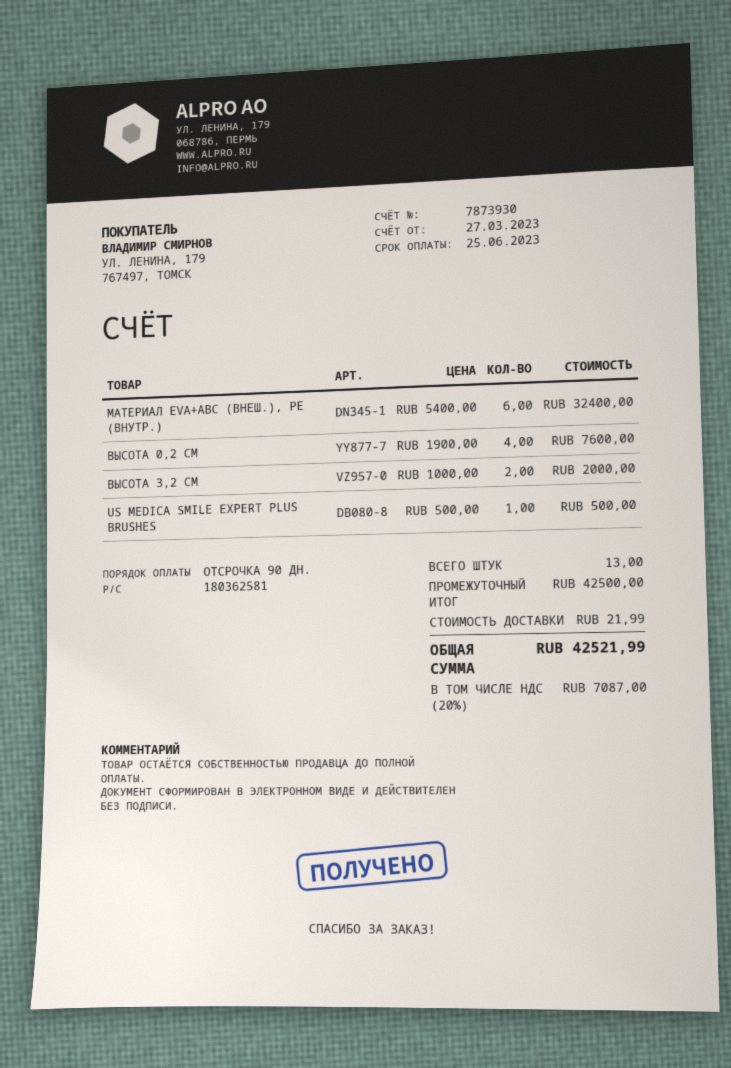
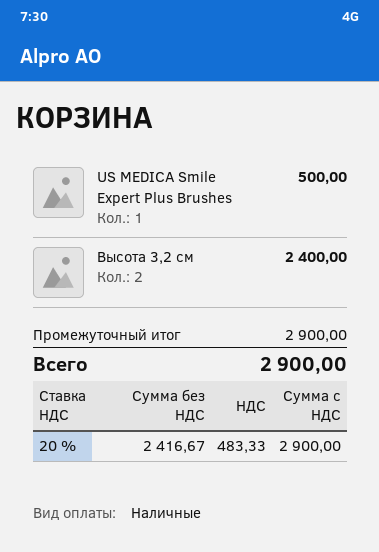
МАТЕРИАЛ EVA+ABC (ВНЕШ.), PE (ВНУТР.): 6 for 32400.00 -> none
ВЫСОТА 0,2 СМ: 4 for 7600.00 -> none
ВЫСОТА 3,2 СМ: 2 for 2000.00 -> 2 for 2400.00
subtotal: 42500.00 -> 2900.00
shipping: 21.99 -> none
tax: 20% = 7087.00 -> 20% = 483.33
total: 42521.99 -> 2900.00

